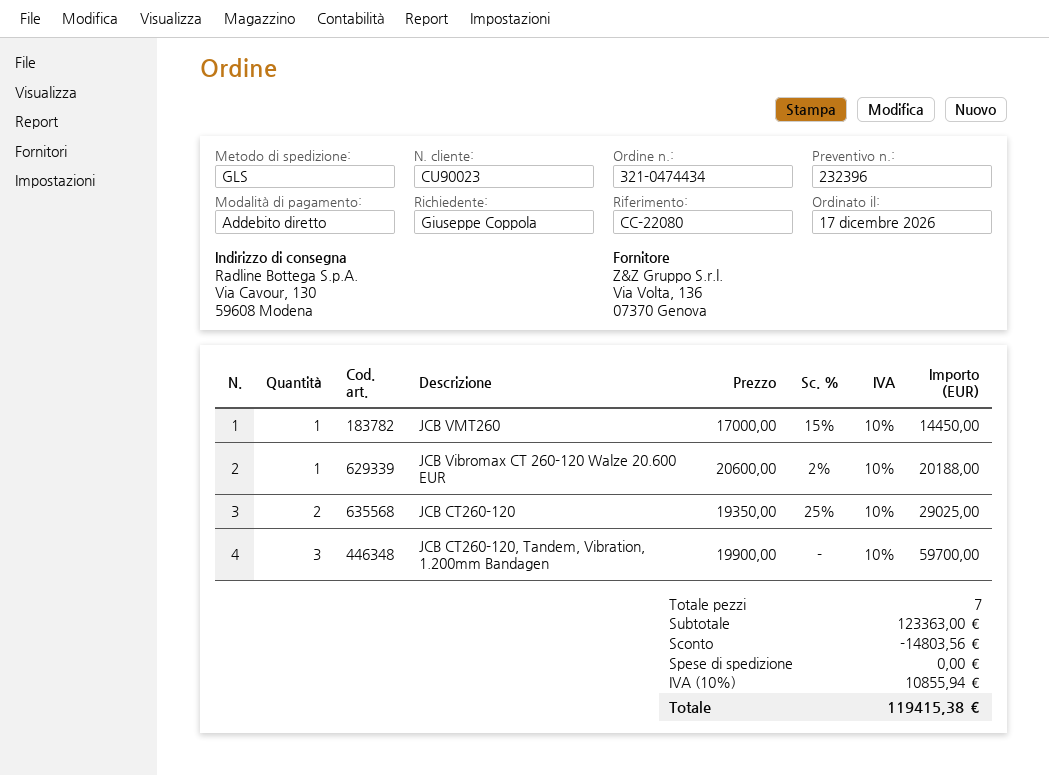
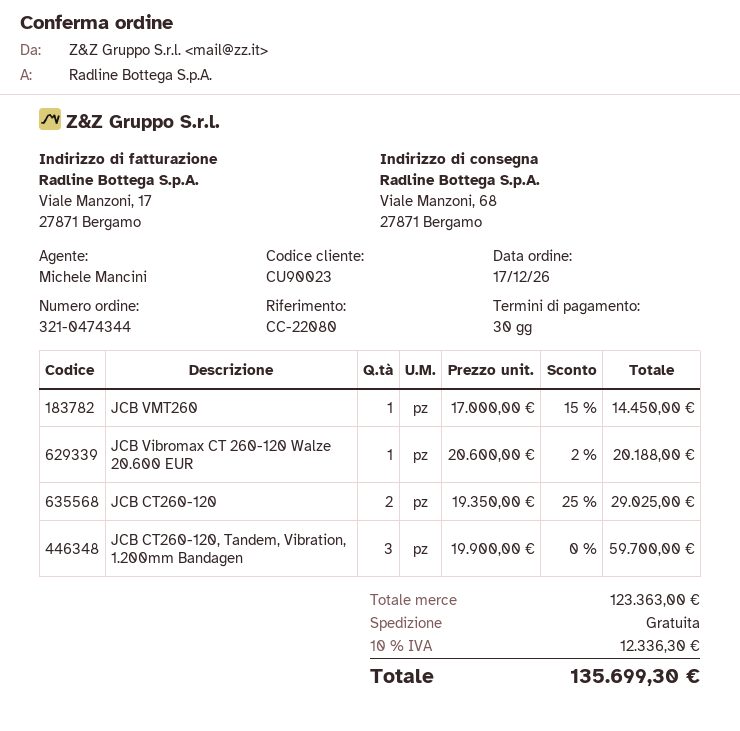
order number: 321-0474434 -> 321-0474344
ship to: Via Cavour, 130, 59608 Modena -> Viale Manzoni, 68, 27871 Bergamo
discount: 14803.56 -> none
tax: 10% = 10855.94 -> 10% = 12336.30
total: 119415.38 -> 135699.30

